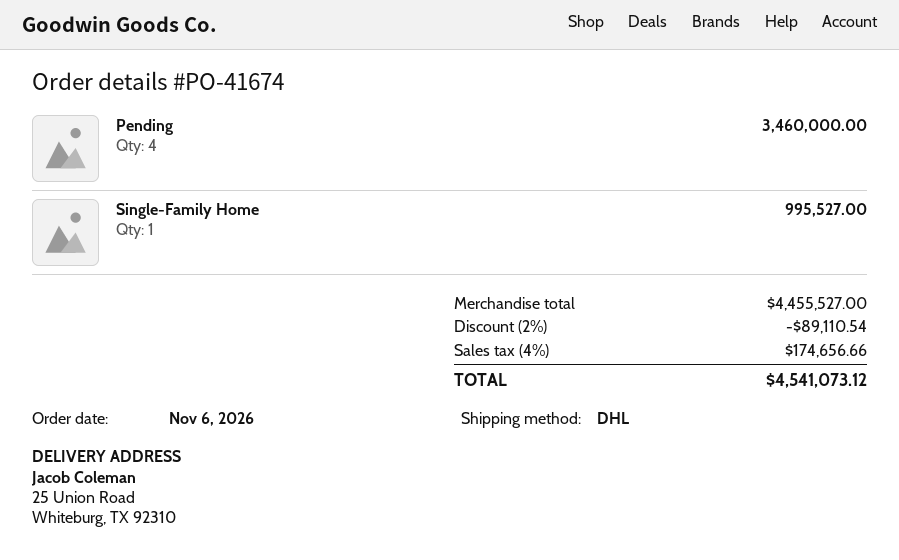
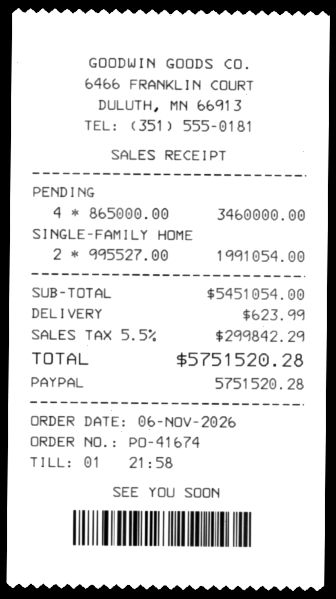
Single-Family Home: 1 for 995527.00 -> 2 for 1991054.00
subtotal: 4455527.00 -> 5451054.00
discount: 2% = 89110.54 -> none
shipping: none -> 623.99
tax: 4% = 174656.66 -> 5.5% = 299842.29
total: 4541073.12 -> 5751520.28

